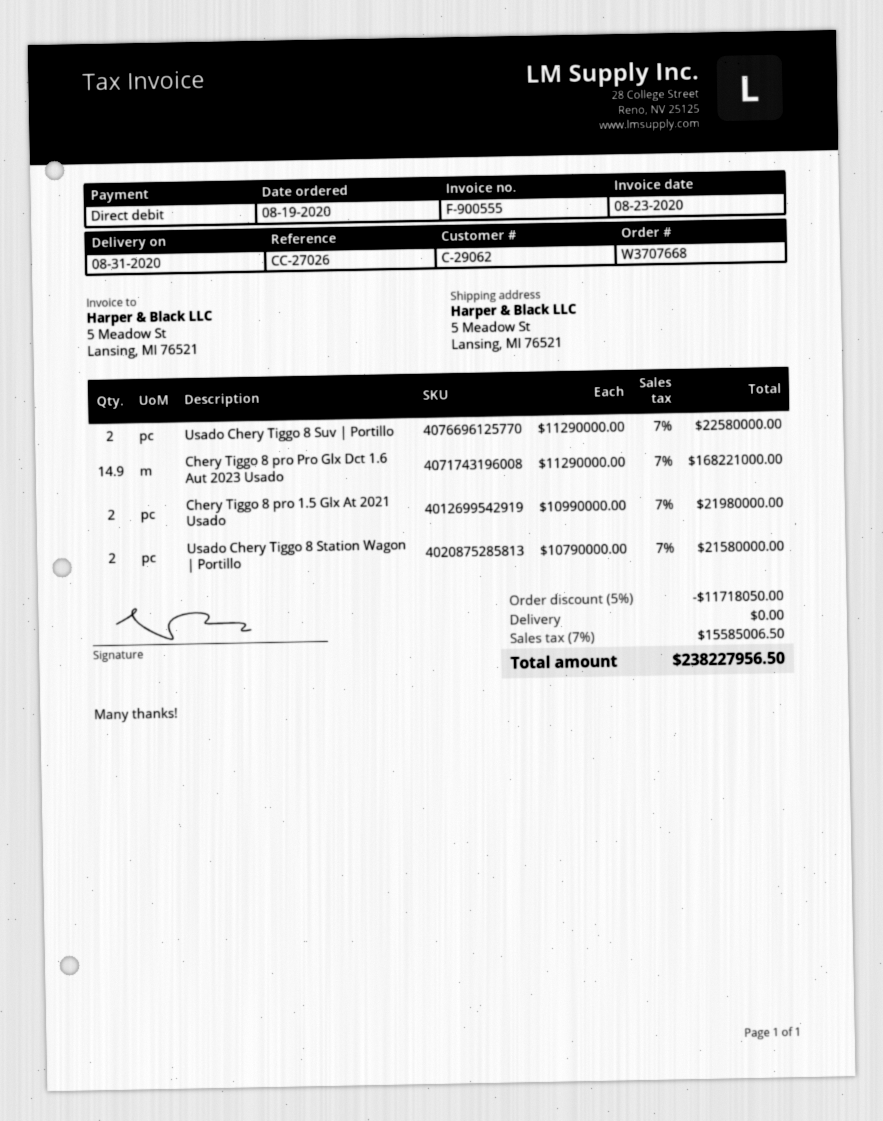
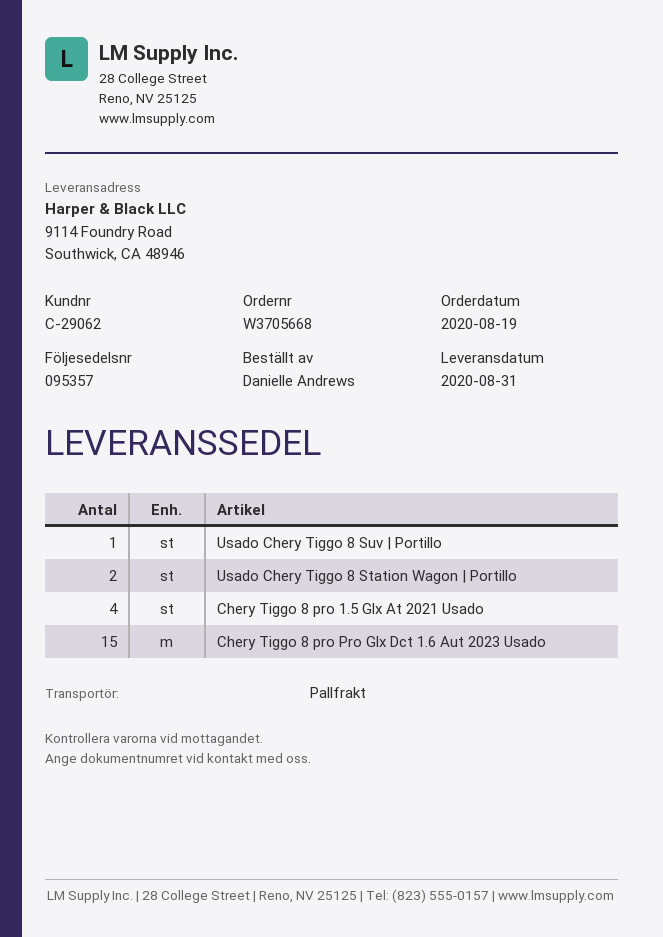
order number: W3707668 -> W3705668
ship to: 5 Meadow St, Lansing, MI 76521 -> 9114 Foundry Road, Southwick, CA 48946
Usado Chery Tiggo 8 Suv | Portillo: 2 -> 1
Chery Tiggo 8 pro Pro Glx Dct 1.6 Aut 2023 Usado: 14.9 -> 15
Chery Tiggo 8 pro 1.5 Glx At 2021 Usado: 2 -> 4

